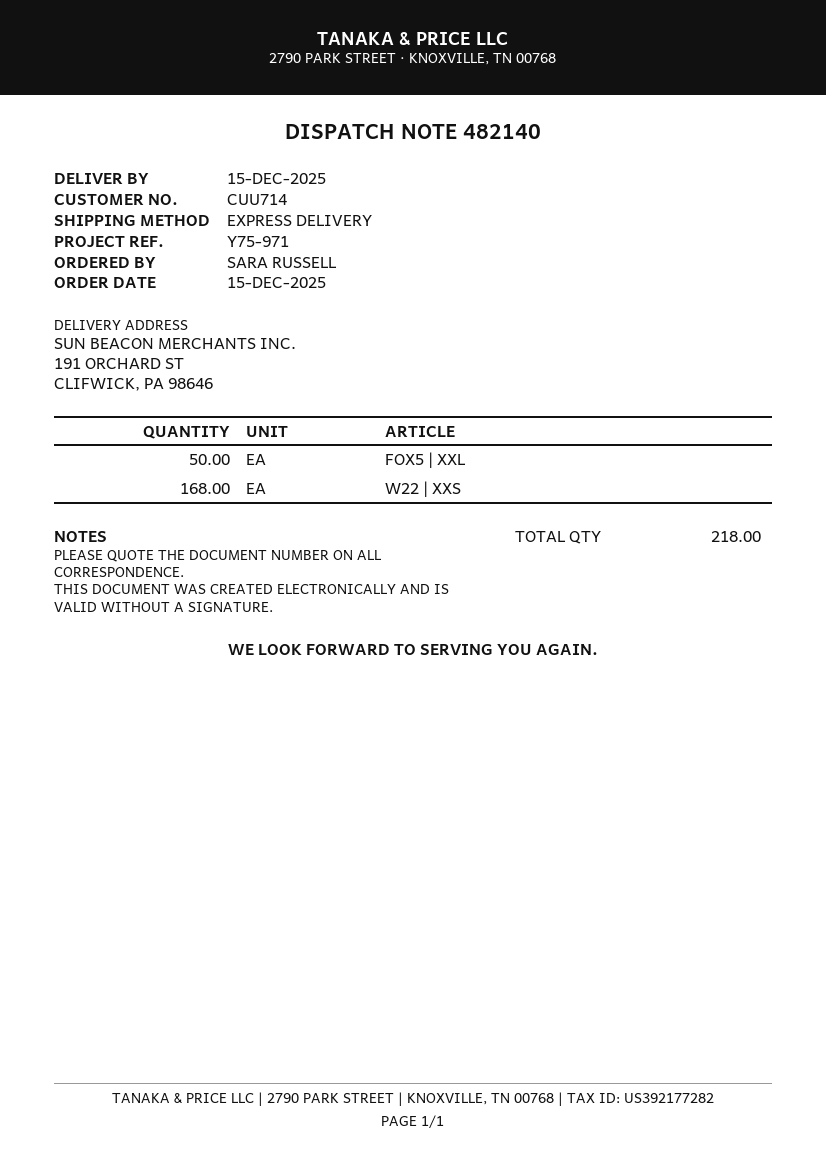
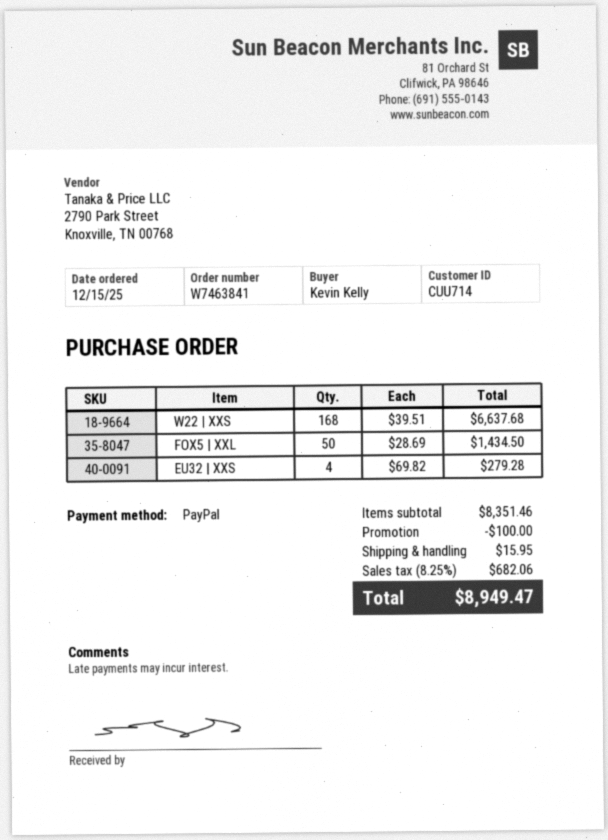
ordered by: SARA RUSSELL -> Kevin Kelly
EU32 | XXS: none -> 4

